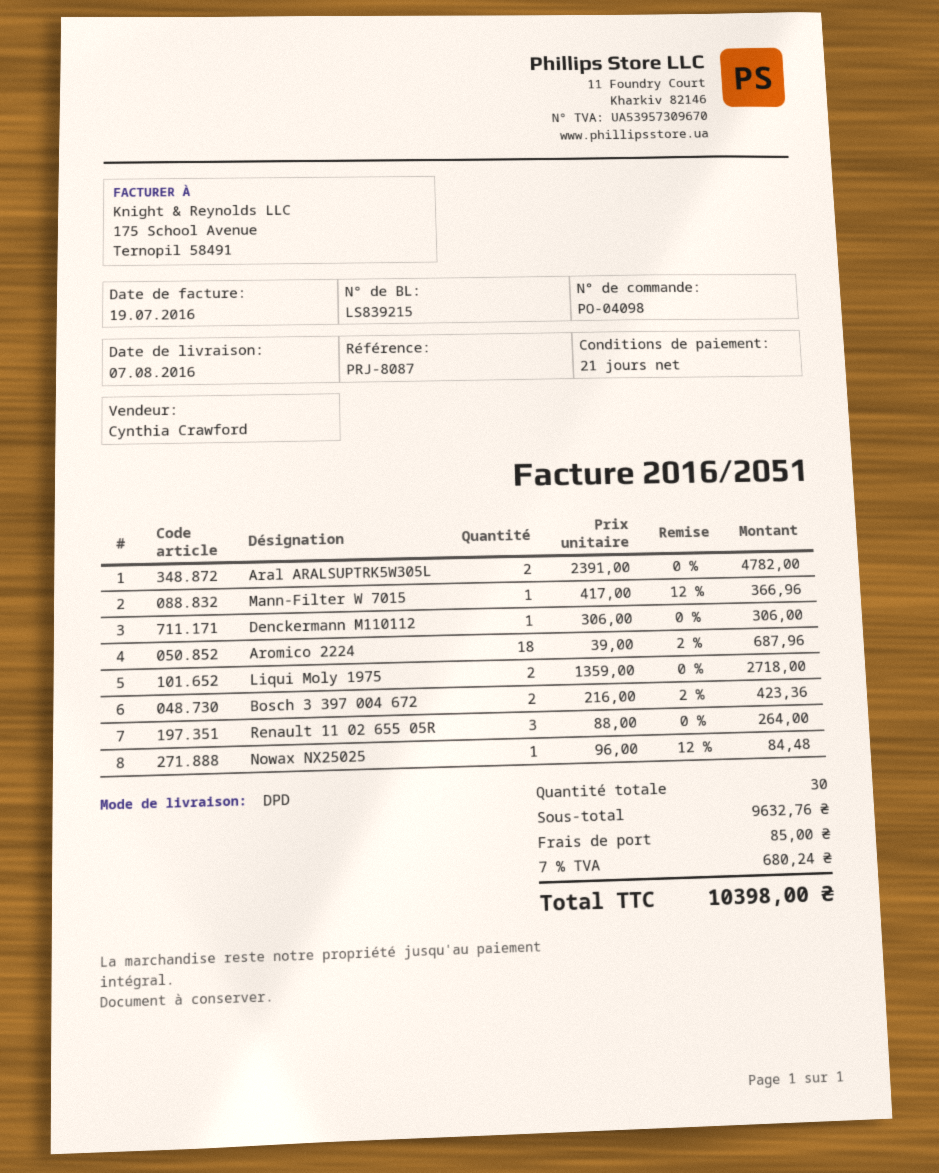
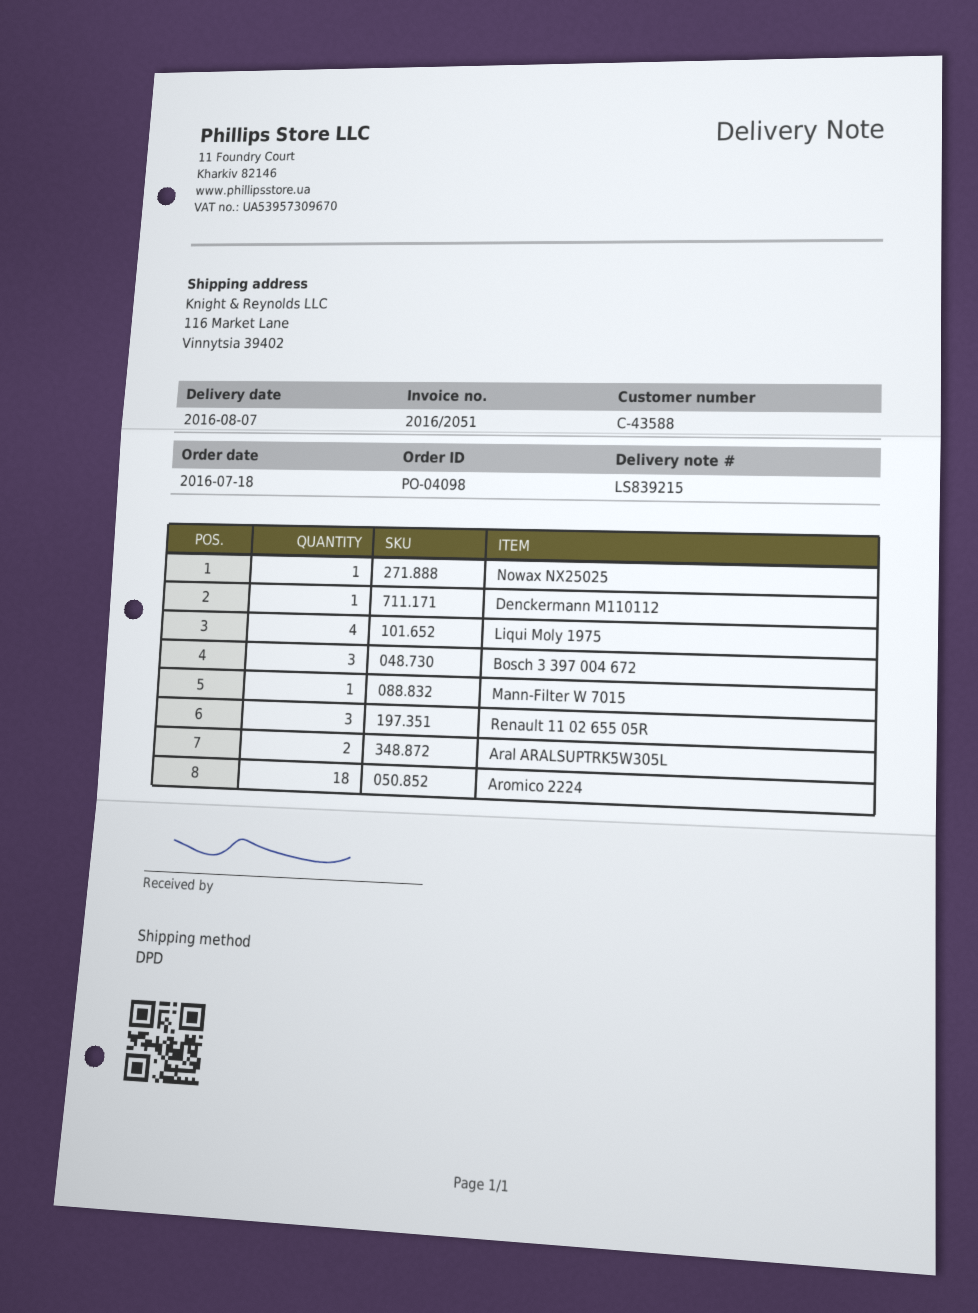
Liqui Moly 1975: 2 -> 4
Bosch 3 397 004 672: 2 -> 3

